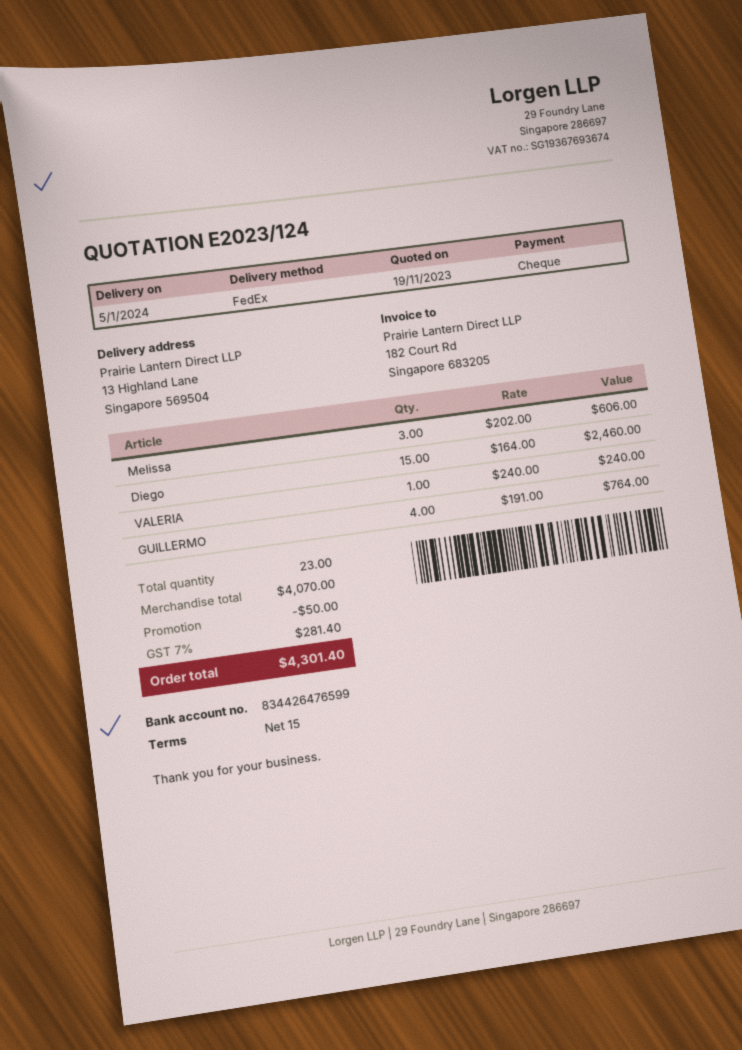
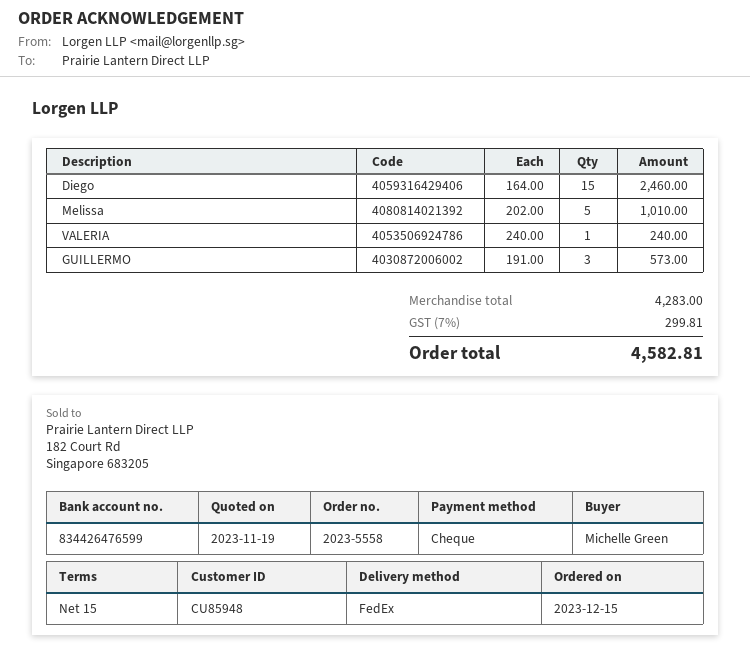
Melissa: 3 x 202.00 = 606.00 -> 5 x 202.00 = 1010.00
GUILLERMO: 4 x 191.00 = 764.00 -> 3 x 191.00 = 573.00
subtotal: 4070.00 -> 4283.00
discount: 50.00 -> none
tax: 7% = 281.40 -> 7% = 299.81
total: 4301.40 -> 4582.81

